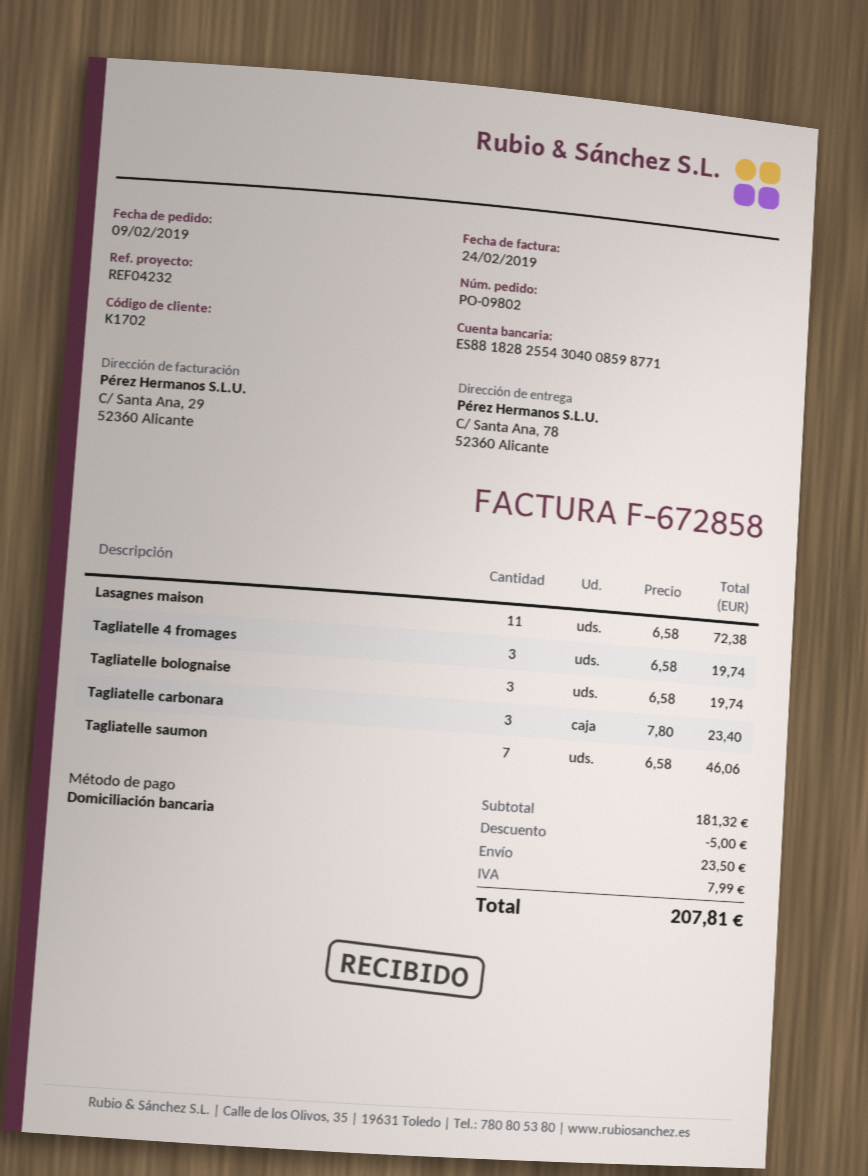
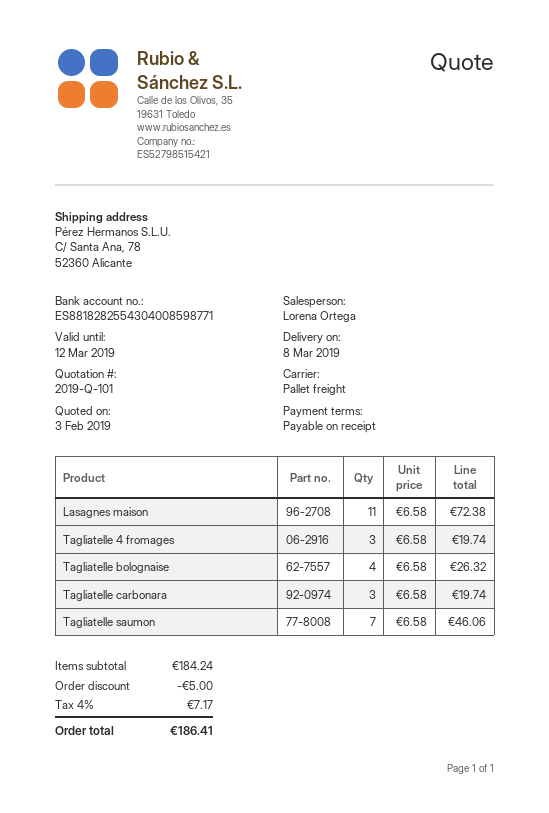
Tagliatelle bolognaise: 3 x 6.58 = 19.74 -> 4 x 6.58 = 26.32
Tagliatelle carbonara: 3 x 7.80 = 23.40 -> 3 x 6.58 = 19.74
subtotal: 181.32 -> 184.24
shipping: 23.50 -> none
tax: 7.99 -> 7.17
total: 207.81 -> 186.41

